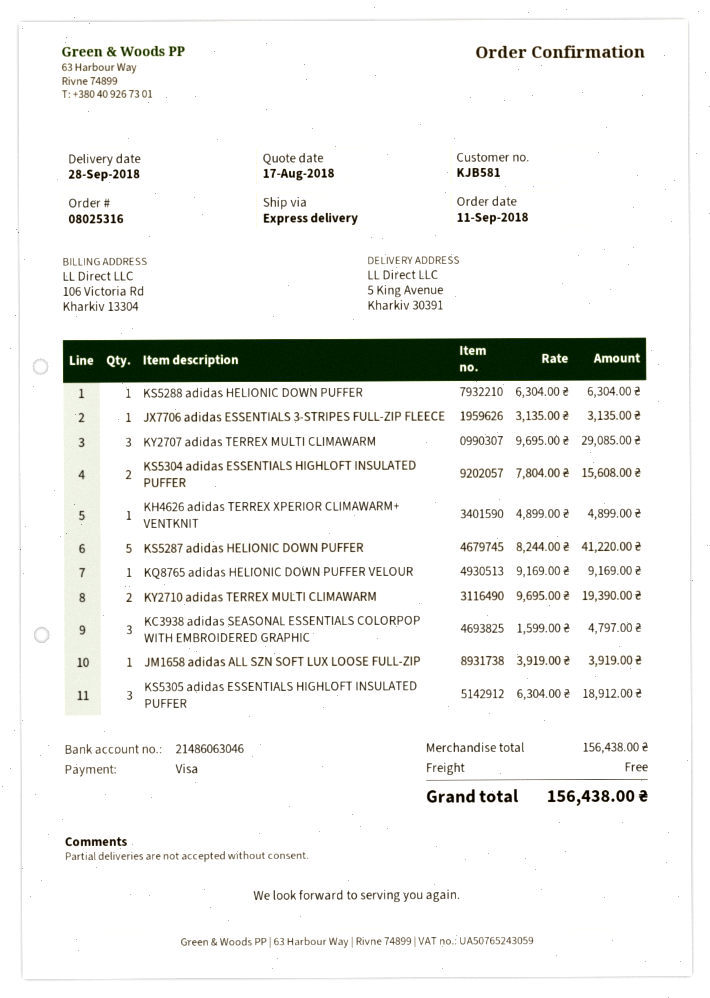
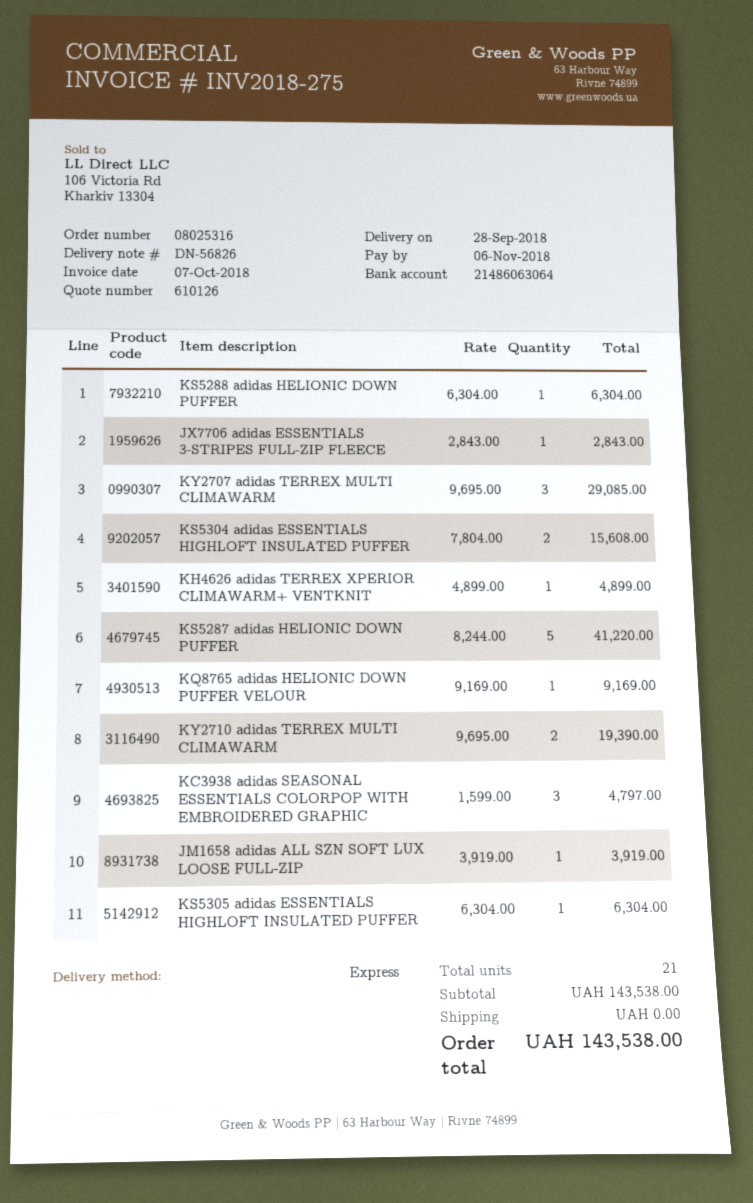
bank account: 21486063046 -> 21486063064
JX7706 adidas ESSENTIALS 3-STRIPES FULL-ZIP FLEECE: 1 x 3135.00 = 3135.00 -> 1 x 2843.00 = 2843.00
KS5305 adidas ESSENTIALS HIGHLOFT INSULATED PUFFER: 3 x 6304.00 = 18912.00 -> 1 x 6304.00 = 6304.00
subtotal: 156438.00 -> 143538.00
total: 156438.00 -> 143538.00

